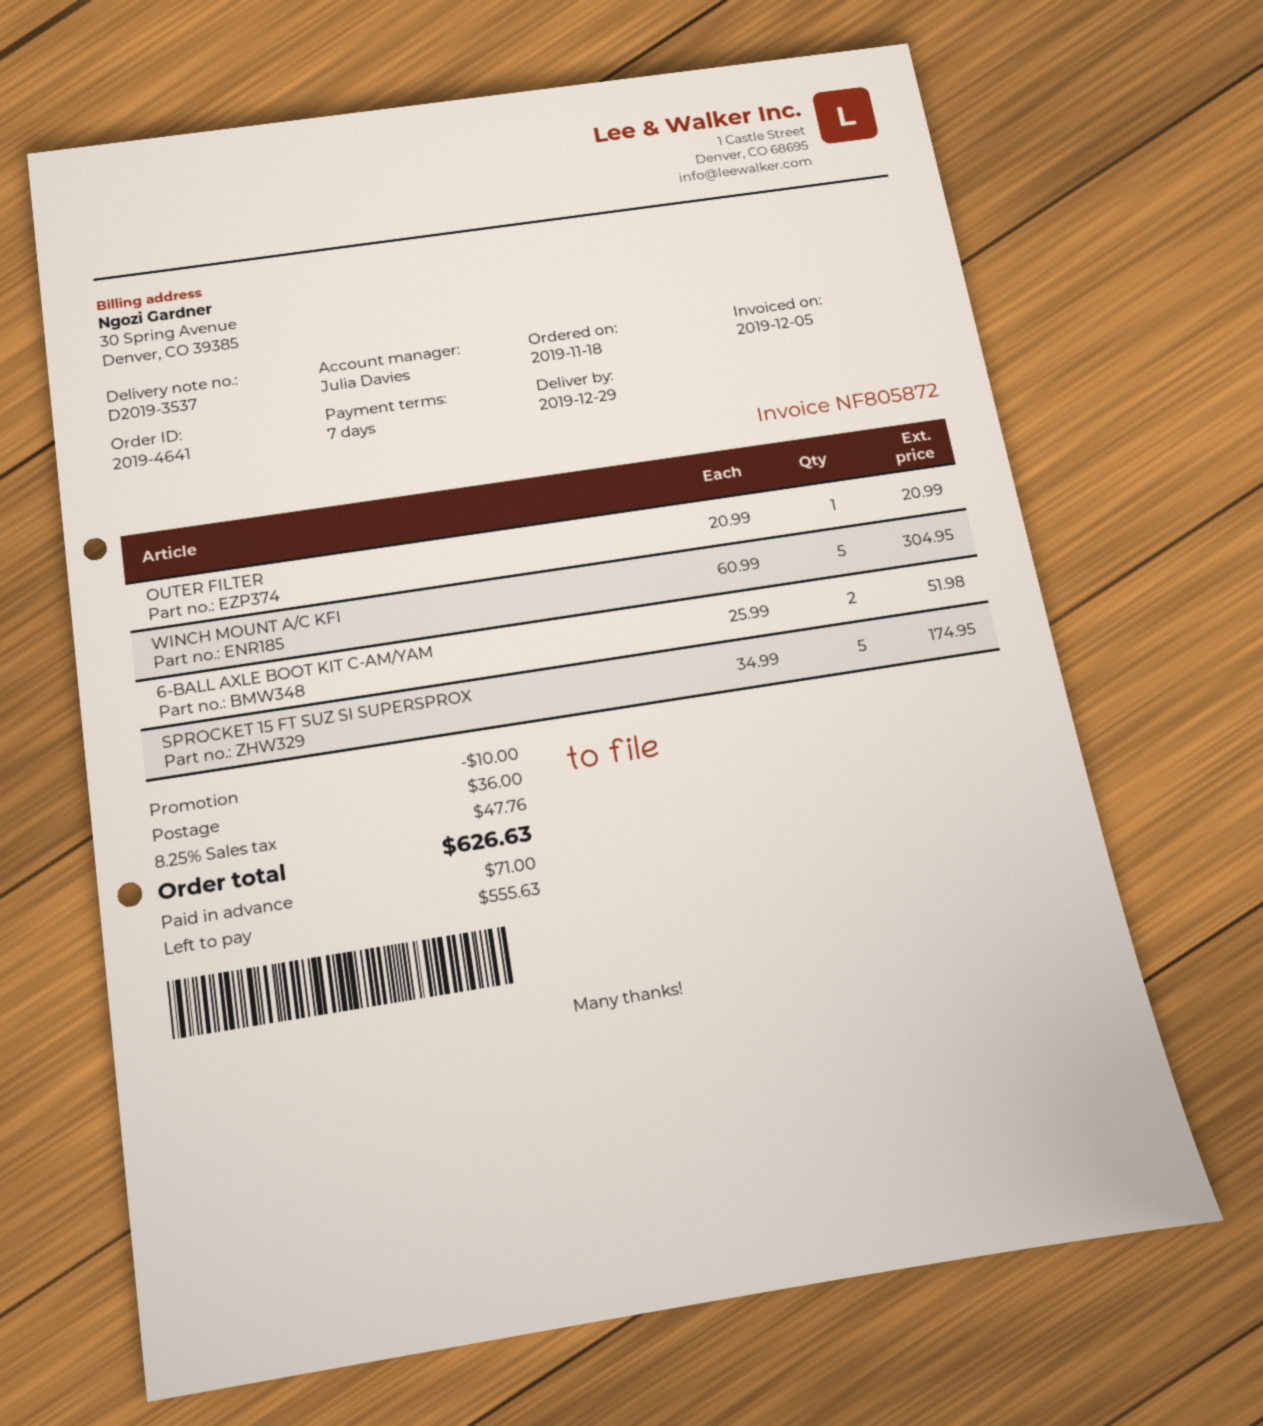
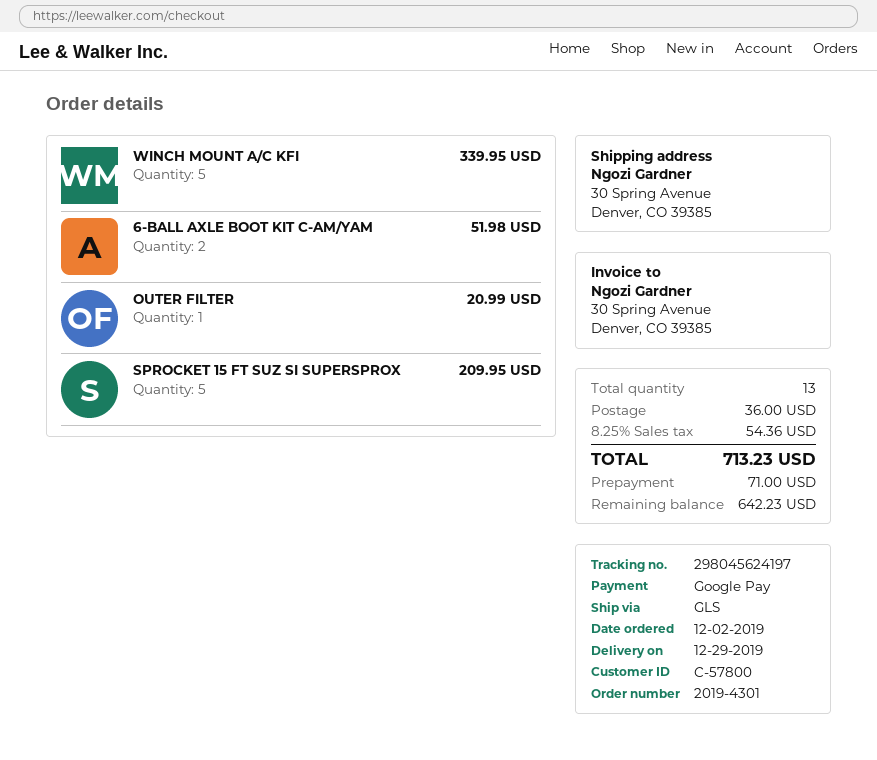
order number: 2019-4641 -> 2019-4301
order date: 2019-11-18 -> 2019-12-02
WINCH MOUNT A/C KFI: 5 for 304.95 -> 5 for 339.95
SPROCKET 15 FT SUZ SI SUPERSPROX: 5 for 174.95 -> 5 for 209.95
discount: 10.00 -> none
tax: 8.25% = 47.76 -> 8.25% = 54.36
total: 626.63 -> 713.23
balance: 555.63 -> 642.23

